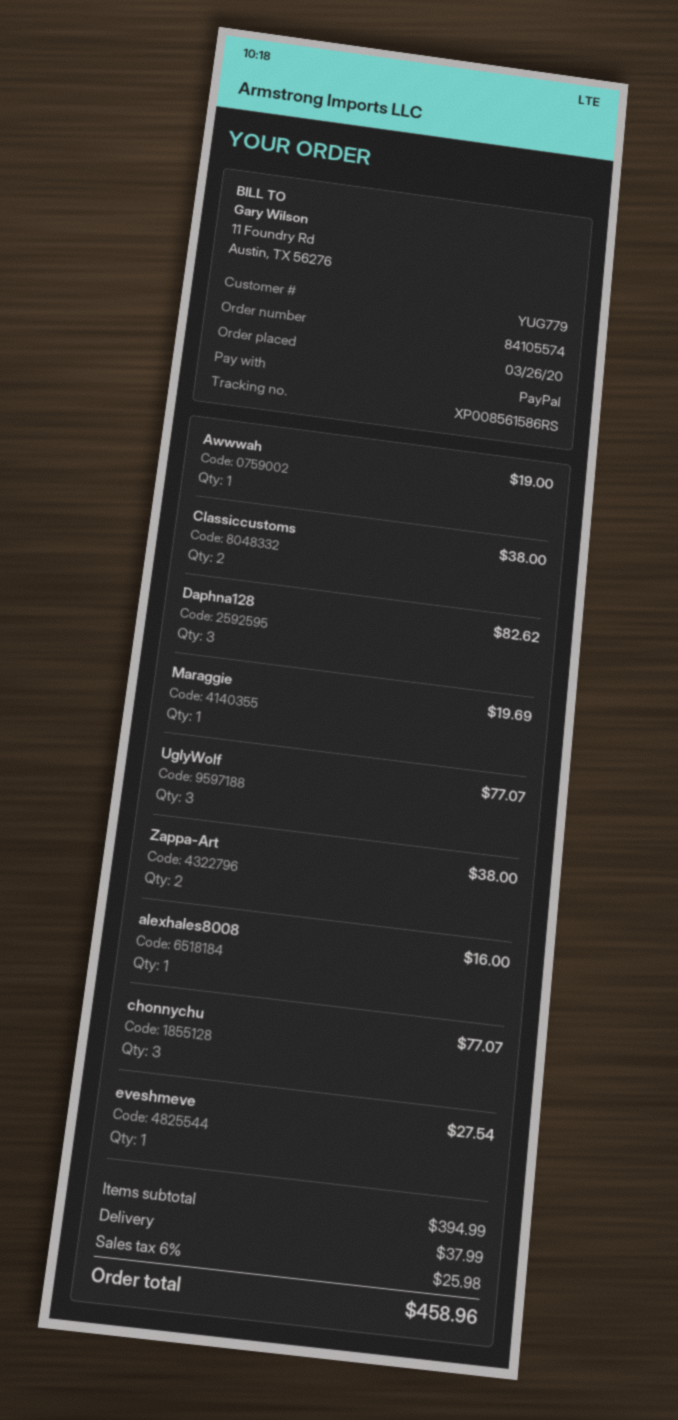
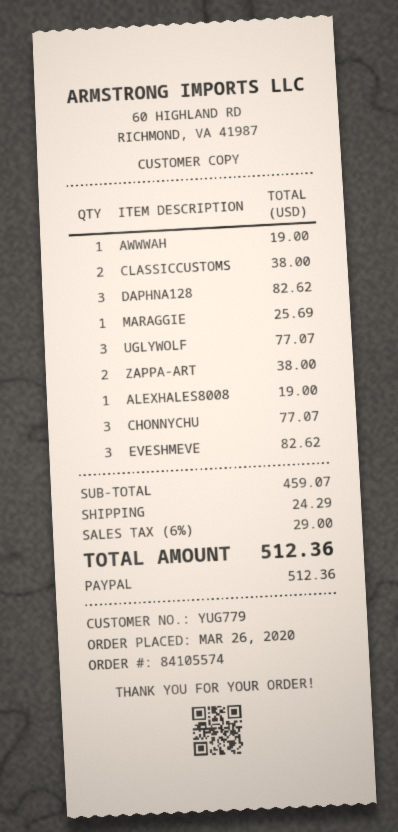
Maraggie: 1 for 19.69 -> 1 for 25.69
alexhales8008: 1 for 16.00 -> 1 for 19.00
eveshmeve: 1 for 27.54 -> 3 for 82.62
subtotal: 394.99 -> 459.07
shipping: 37.99 -> 24.29
tax: 6% = 25.98 -> 6% = 29.00
total: 458.96 -> 512.36

